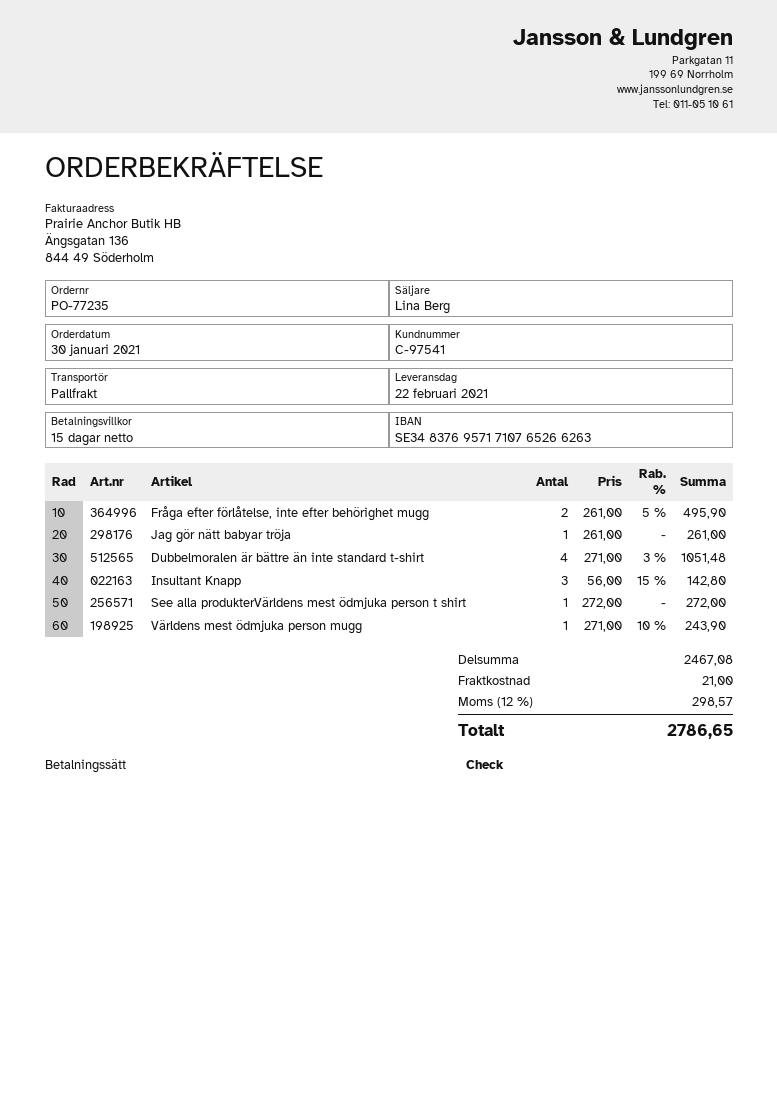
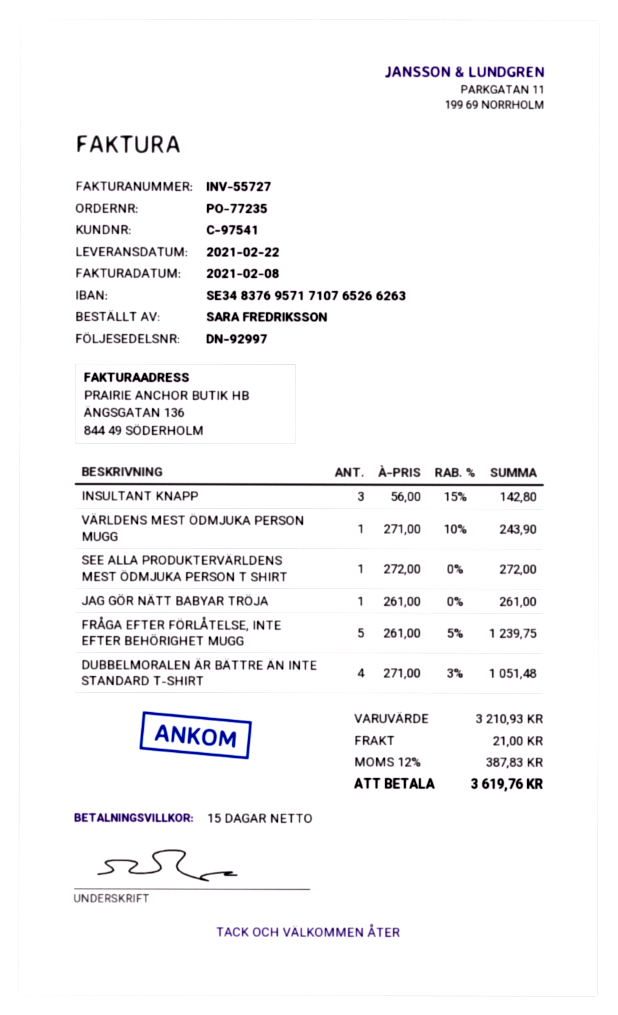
Fråga efter förlåtelse, inte efter behörighet mugg: 2 x 261.00 - 5% = 495.90 -> 5 x 261.00 - 5% = 1239.75
subtotal: 2467.08 -> 3210.93
tax: 12% = 298.57 -> 12% = 387.83
total: 2786.65 -> 3619.76

